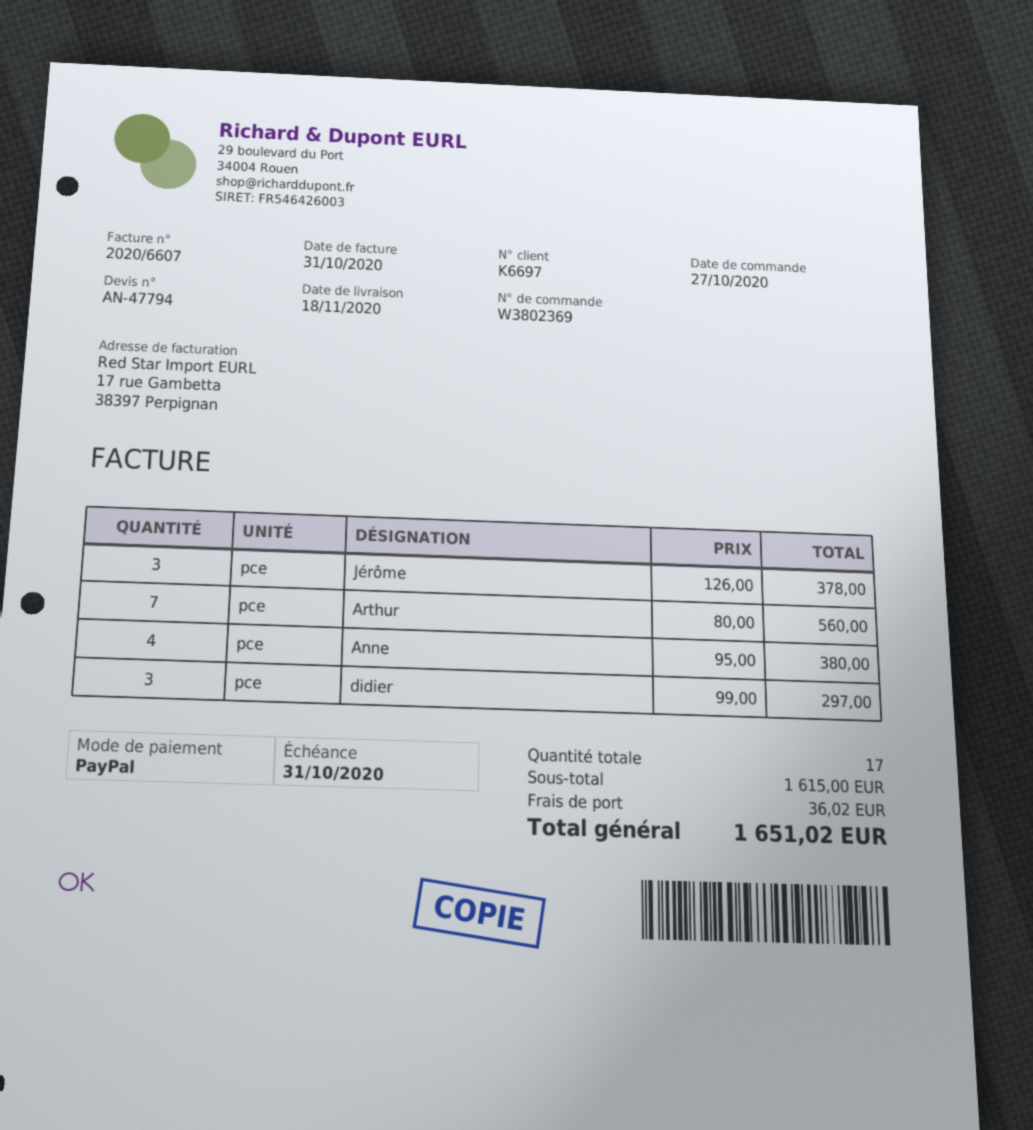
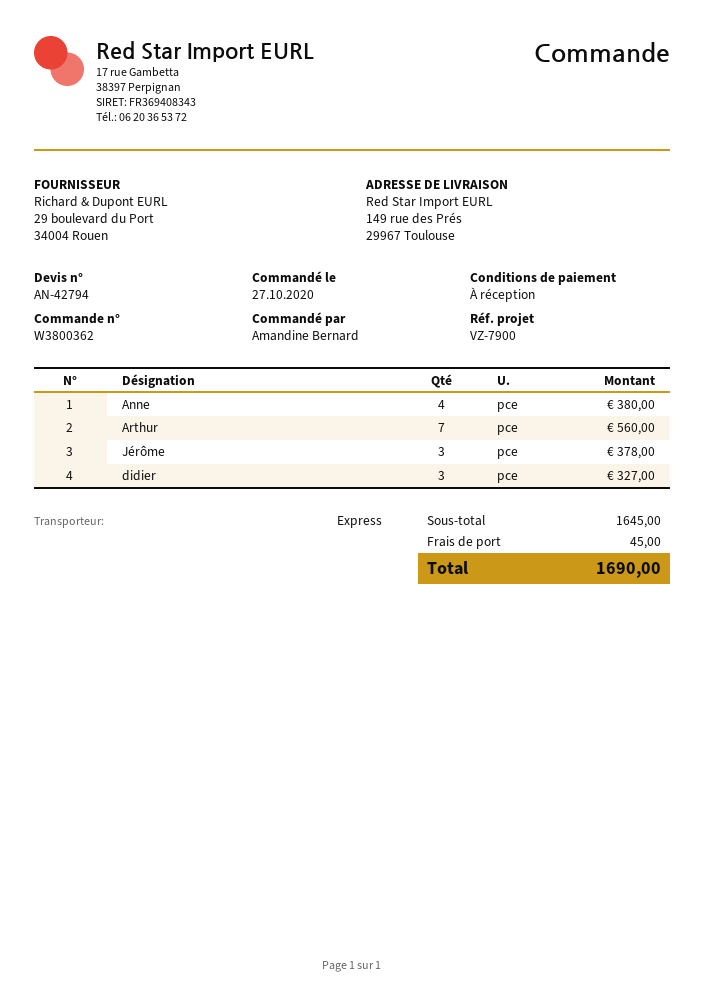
quote number: AN-47794 -> AN-42794
order number: W3802369 -> W3800362
didier: 3 for 297.00 -> 3 for 327.00
subtotal: 1615.00 -> 1645.00
shipping: 36.02 -> 45.00
total: 1651.02 -> 1690.00

